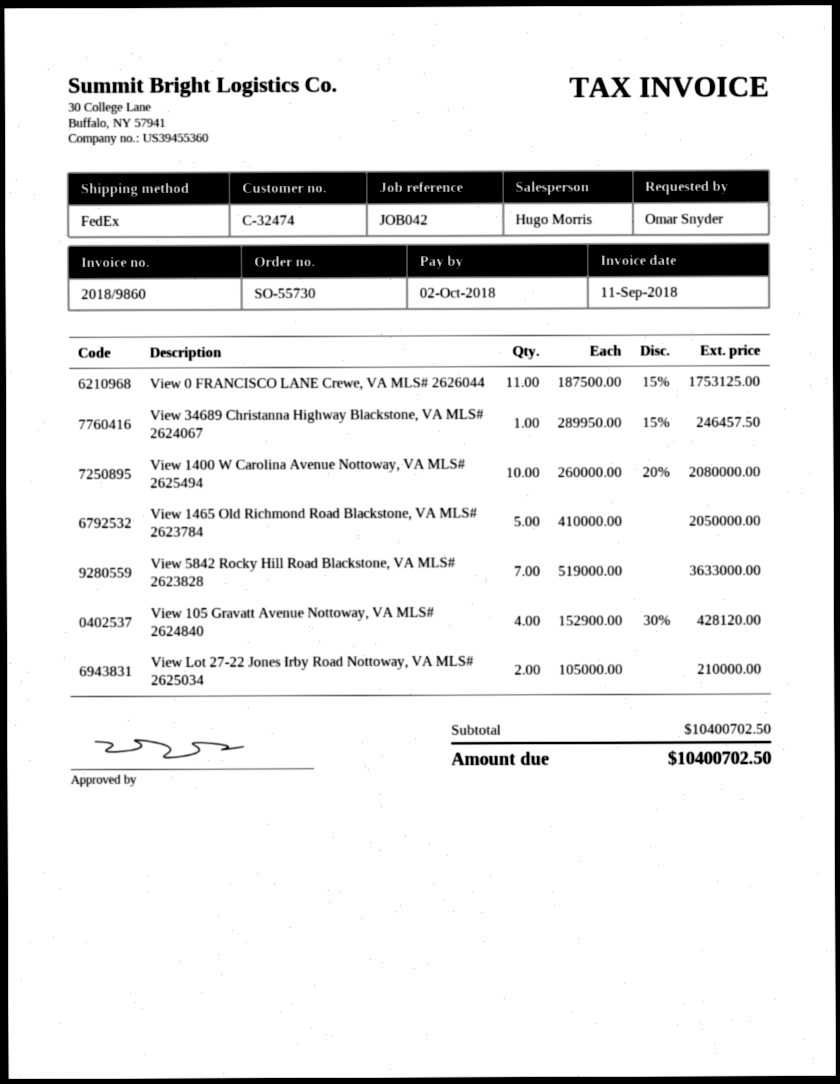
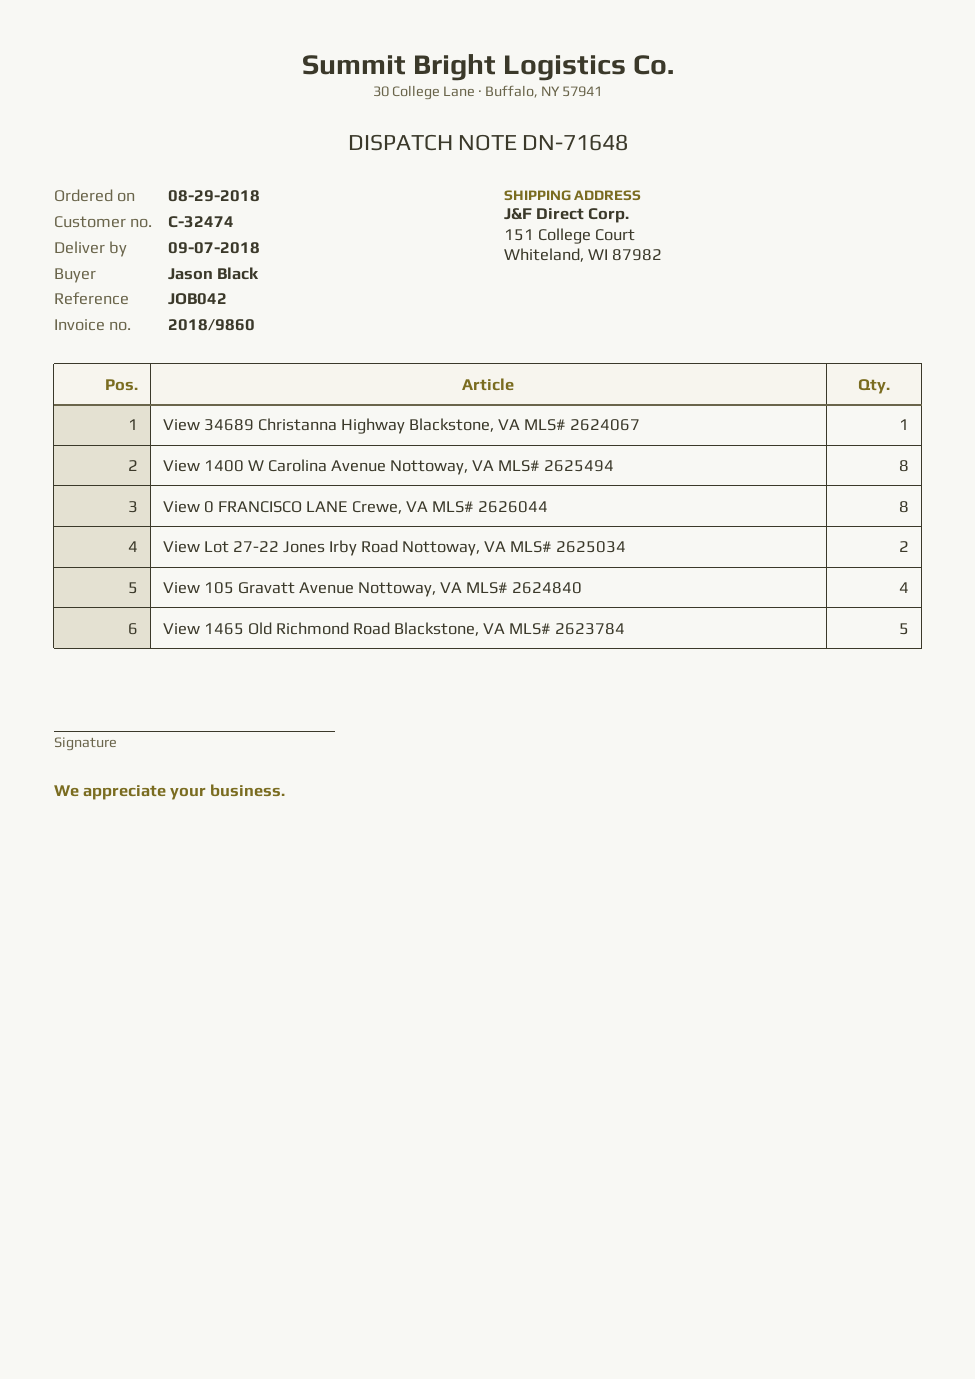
ordered by: Omar Snyder -> Jason Black
View 0 FRANCISCO LANE Crewe, VA MLS# 2626044: 11 -> 8
View 1400 W Carolina Avenue Nottoway, VA MLS# 2625494: 10 -> 8
View 5842 Rocky Hill Road Blackstone, VA MLS# 2623828: 7 -> none

